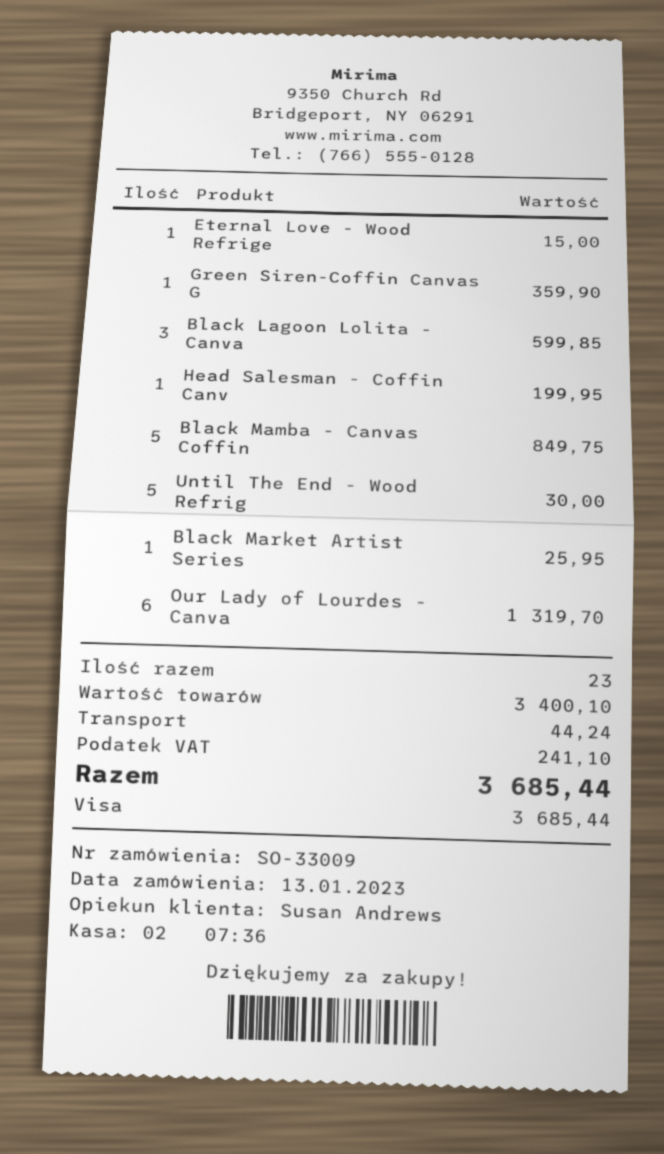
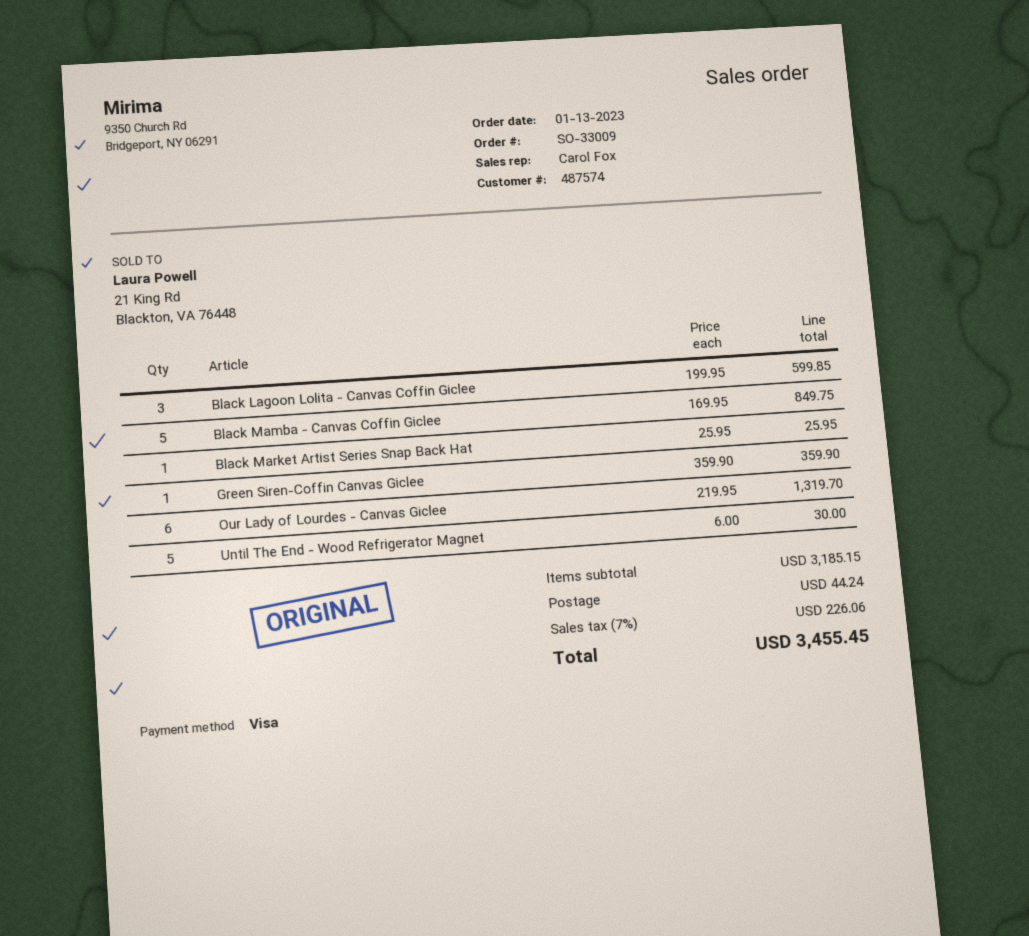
sales rep: Susan Andrews -> Carol Fox
Eternal Love - Wood Refrige: 1 for 15.00 -> none
Head Salesman - Coffin Canv: 1 for 199.95 -> none
subtotal: 3400.10 -> 3185.15
tax: 241.10 -> 226.06
total: 3685.44 -> 3455.45

